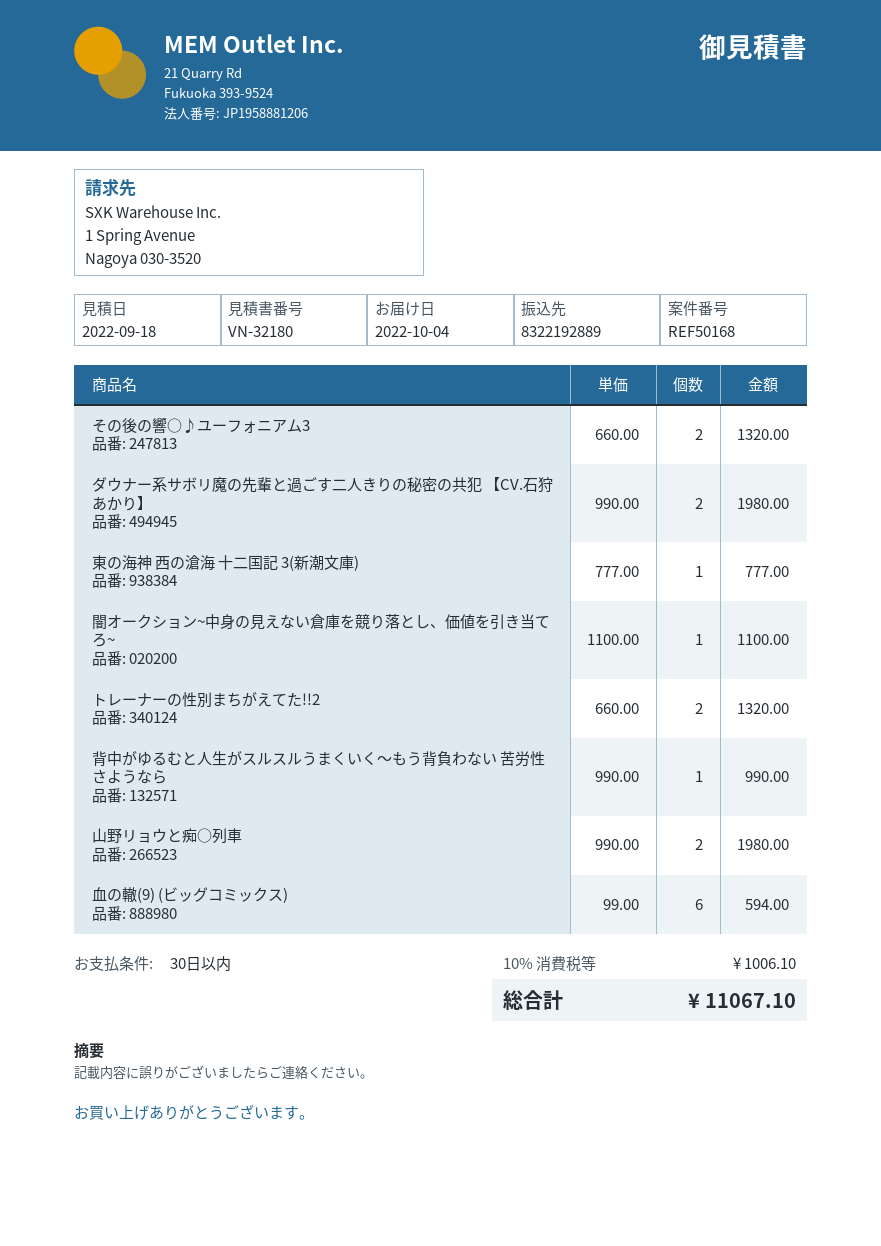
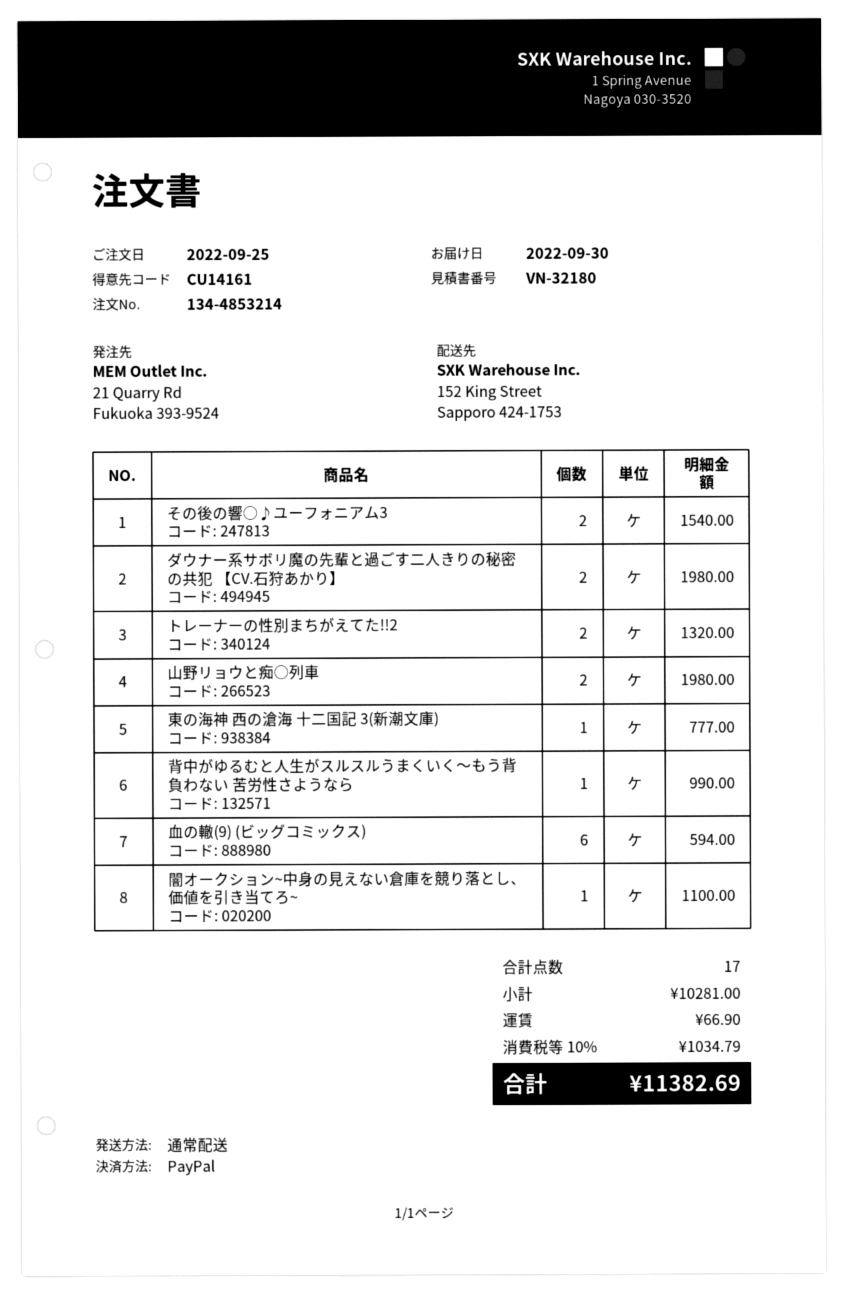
delivery date: 2022-10-04 -> 2022-09-30
その後の響○♪ユーフォニアム3: 2 for 1320.00 -> 2 for 1540.00
shipping: none -> 66.90
tax: 10% = 1006.10 -> 10% = 1034.79
total: 11067.10 -> 11382.69

